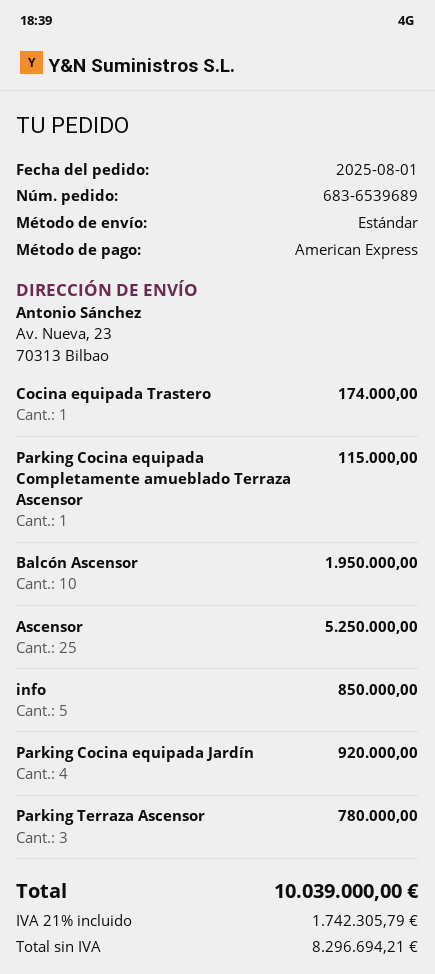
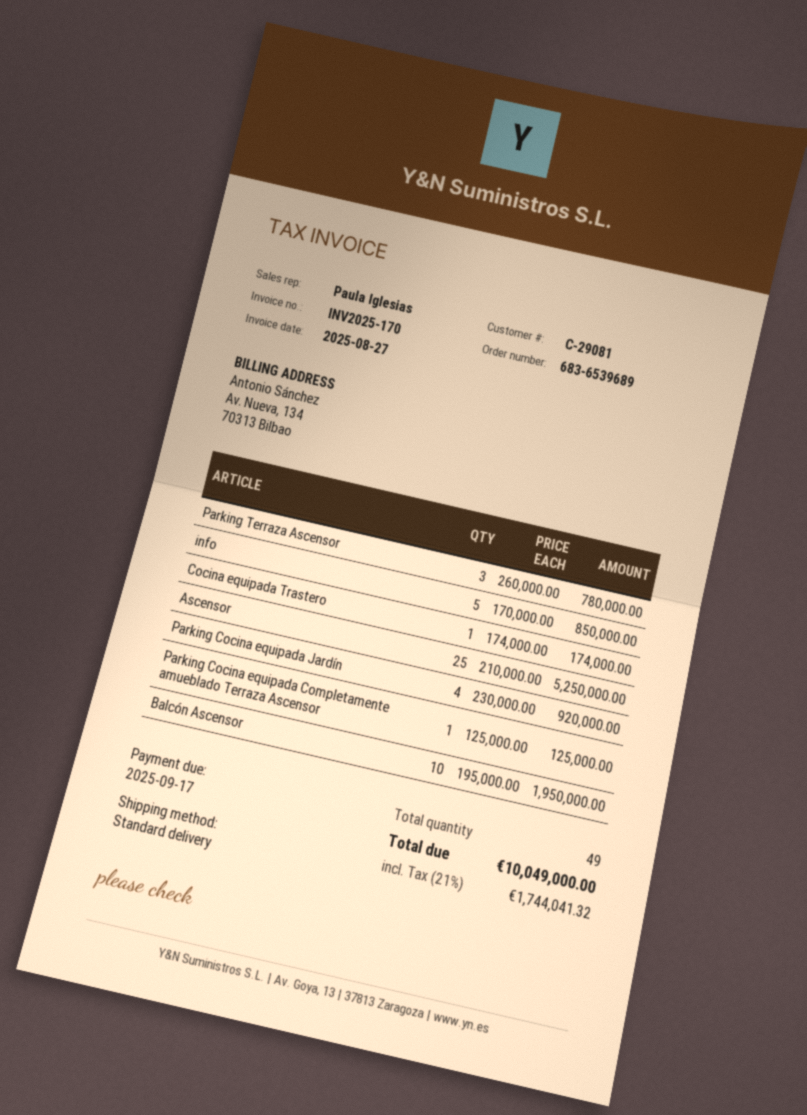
Parking Cocina equipada Completamente amueblado Terraza Ascensor: 1 for 115000.00 -> 1 for 125000.00
tax: 21% = 1742305.79 -> 21% = 1744041.32
total: 10039000.00 -> 10049000.00

